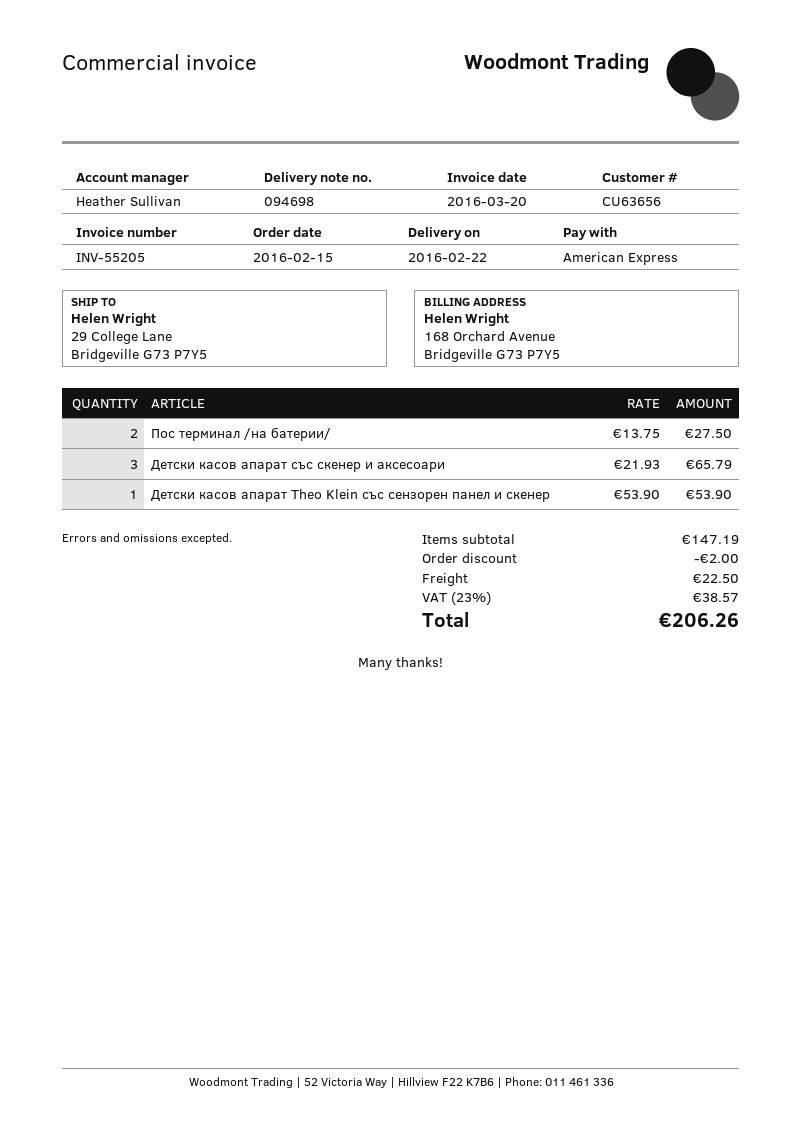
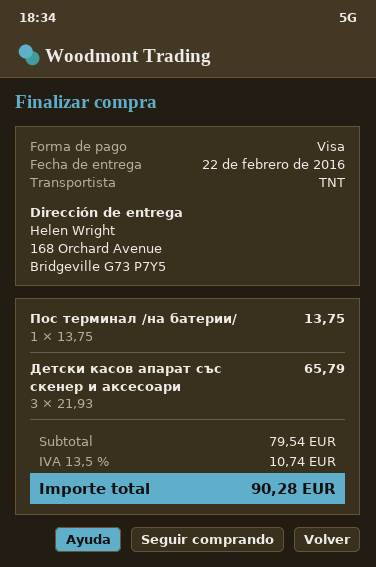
payment method: American Express -> Visa
ship to: 29 College Lane, Bridgeville G73 P7Y5 -> 168 Orchard Avenue, Bridgeville G73 P7Y5
Пос терминал /на батерии/: 2 x 13.75 = 27.50 -> 1 x 13.75 = 13.75
Детски касов апарат Theo Klein със сензорен панел и скенер: 1 x 53.90 = 53.90 -> none
subtotal: 147.19 -> 79.54
discount: 2.00 -> none
shipping: 22.50 -> none
tax: 23% = 38.57 -> 13.5% = 10.74
total: 206.26 -> 90.28

